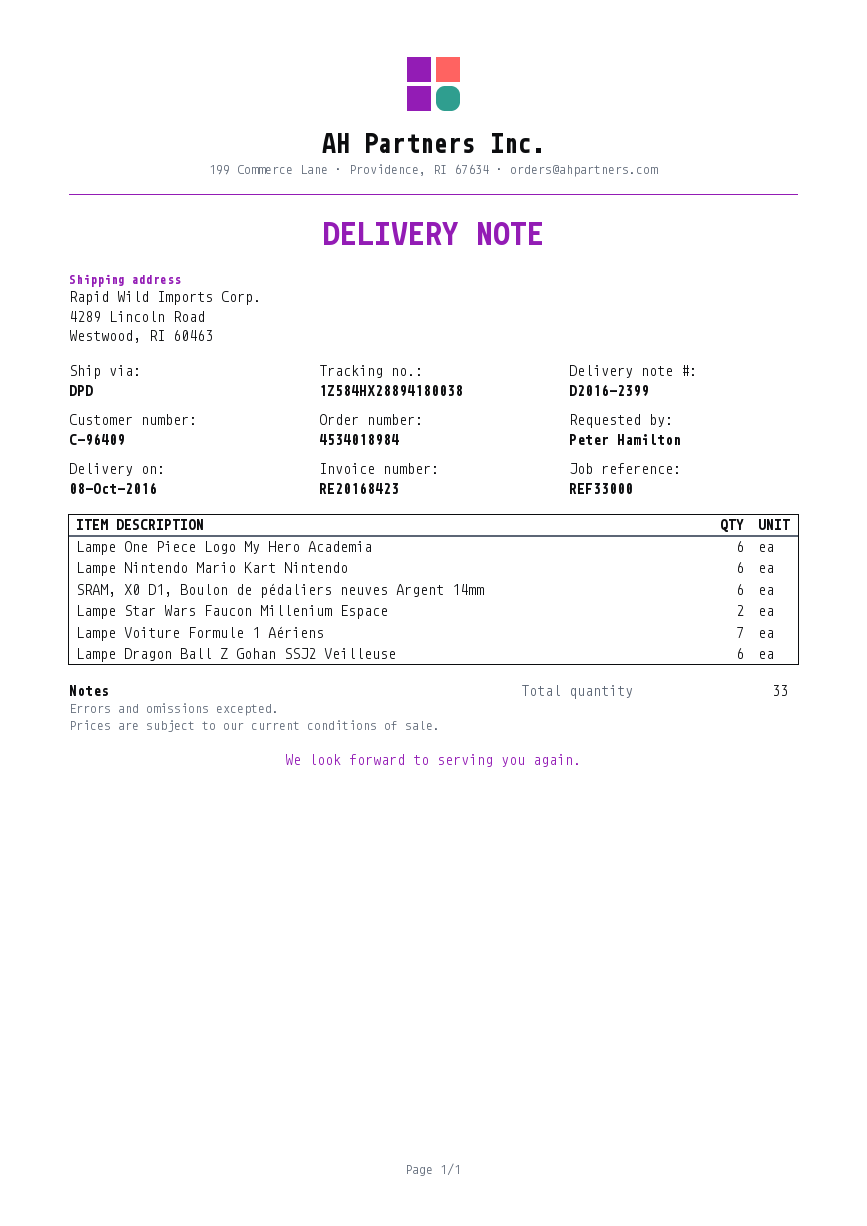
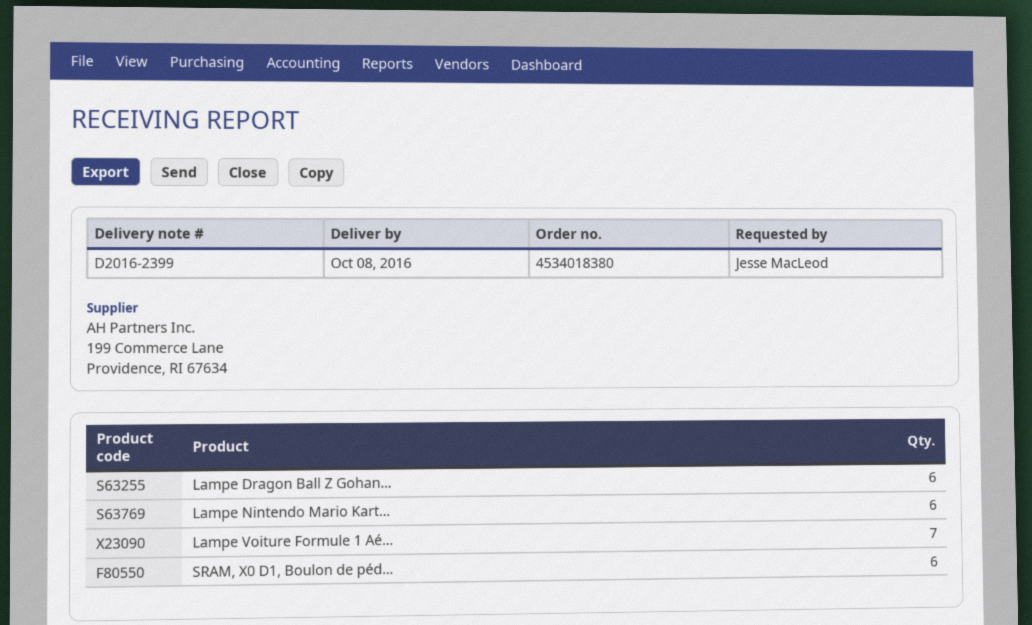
order number: 4534018984 -> 4534018380
ordered by: Peter Hamilton -> Jesse MacLeod
Lampe One Piece Logo My Hero Academia: 6 -> none
Lampe Star Wars Faucon Millenium Espace: 2 -> none

